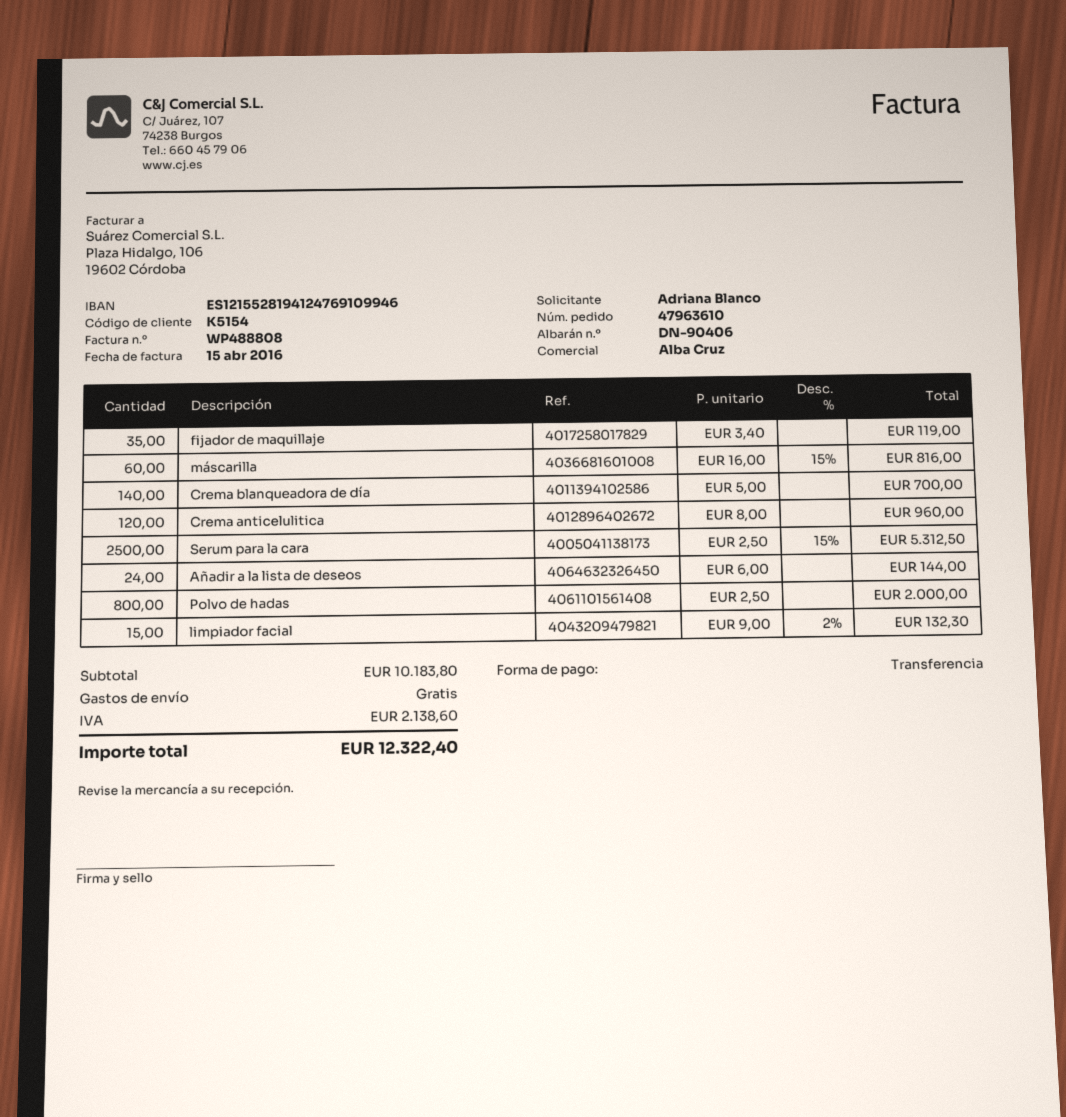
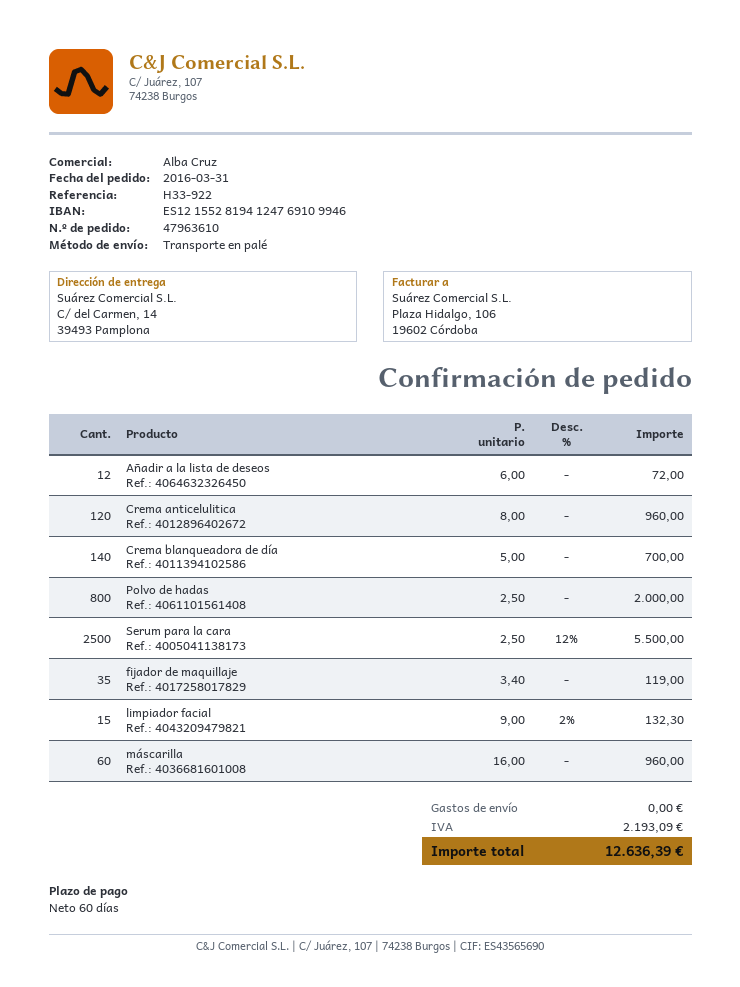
máscarilla: 60 x 16.00 - 15% = 816.00 -> 60 x 16.00 = 960.00
Serum para la cara: 2500 x 2.50 - 15% = 5312.50 -> 2500 x 2.50 - 12% = 5500.00
Añadir a la lista de deseos: 24 x 6.00 = 144.00 -> 12 x 6.00 = 72.00
tax: 2138.60 -> 2193.09
total: 12322.40 -> 12636.39

